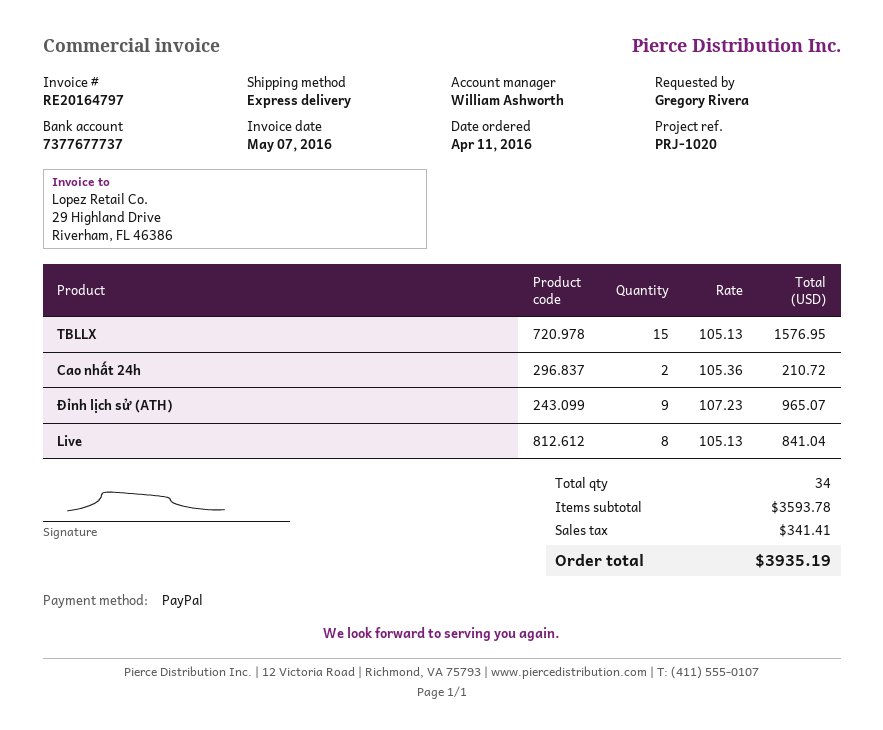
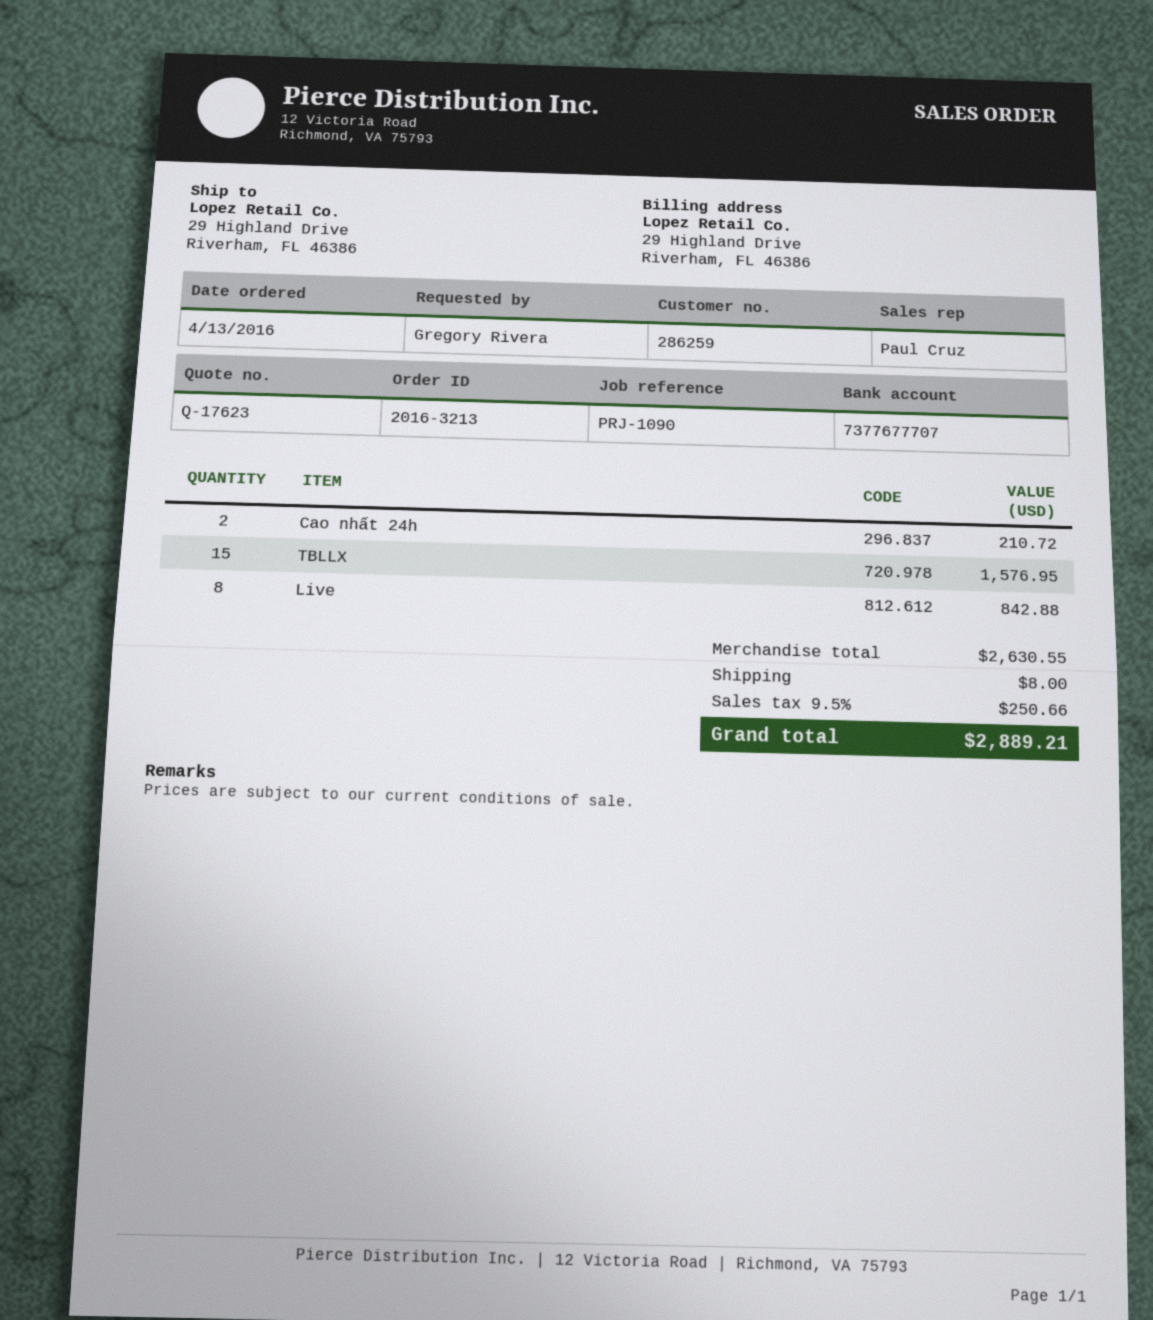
order date: 2016-04-11 -> 2016-04-13
reference: PRJ-1020 -> PRJ-1090
sales rep: William Ashworth -> Paul Cruz
bank account: 7377677737 -> 7377677707
Đỉnh lịch sử (ATH): 9 for 965.07 -> none
Live: 8 for 841.04 -> 8 for 842.88
subtotal: 3593.78 -> 2630.55
shipping: none -> 8.00
tax: 341.41 -> 250.66
total: 3935.19 -> 2889.21

